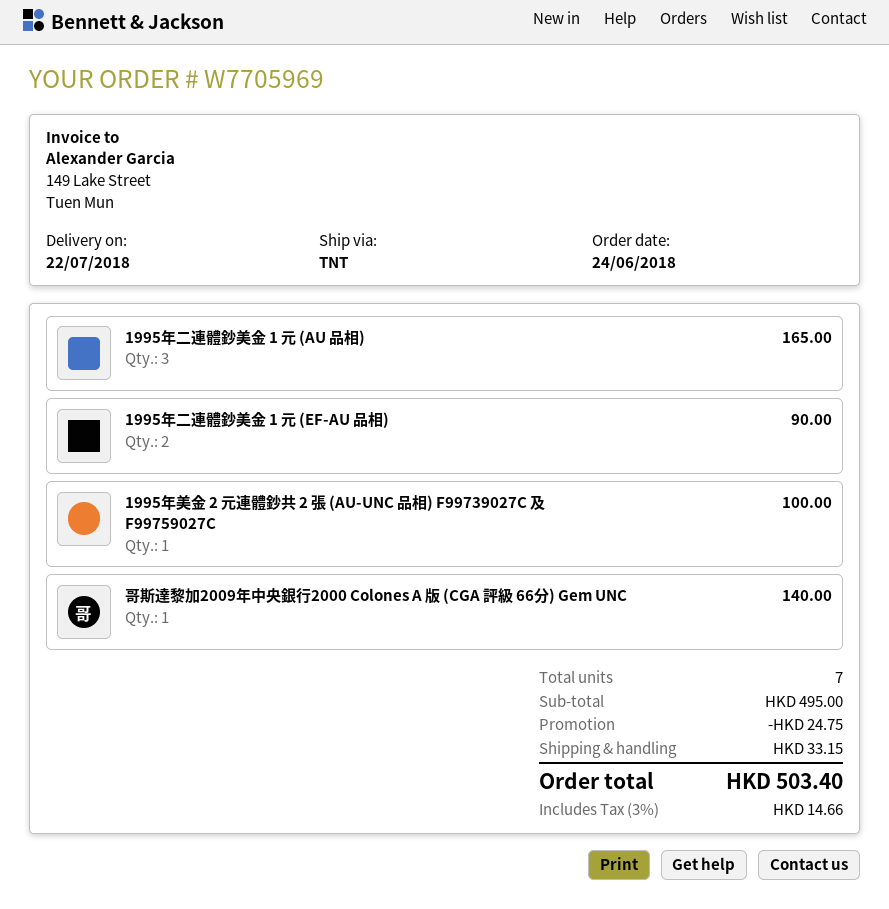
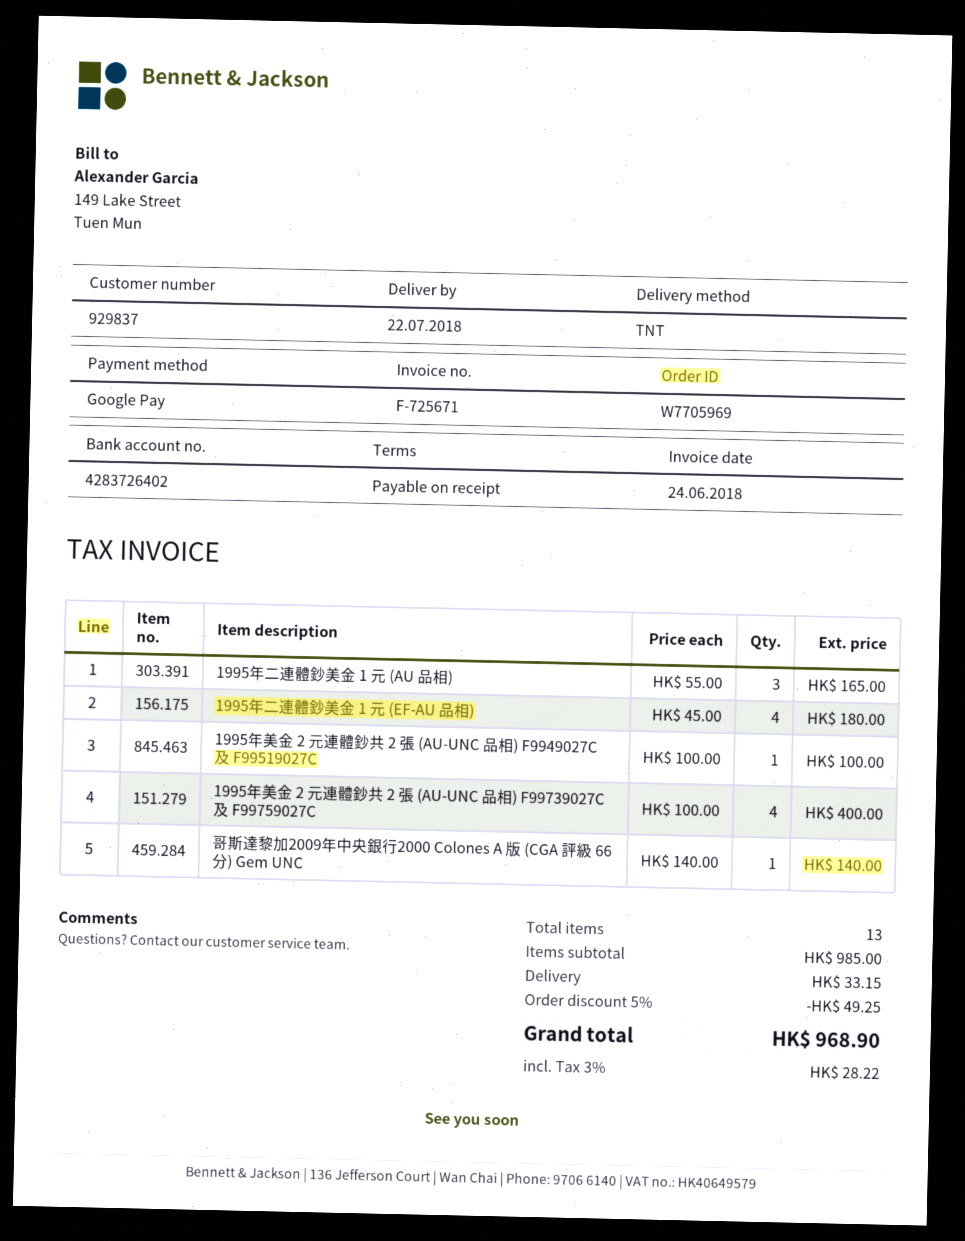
1995年二連體鈔美金 1 元 (EF-AU 品相): 2 for 90.00 -> 4 for 180.00
1995年美金 2 元連體鈔共 2 張 (AU-UNC 品相) F99739027C 及 F99759027C: 1 for 100.00 -> 4 for 400.00
1995年美金 2 元連體鈔共 2 張 (AU-UNC 品相) F9949027C 及 F99519027C: none -> 1 for 100.00
total quantity: 7 -> 13
subtotal: 495.00 -> 985.00
discount: 24.75 -> 49.25
tax: 3% = 14.66 -> 3% = 28.22
total: 503.40 -> 968.90

